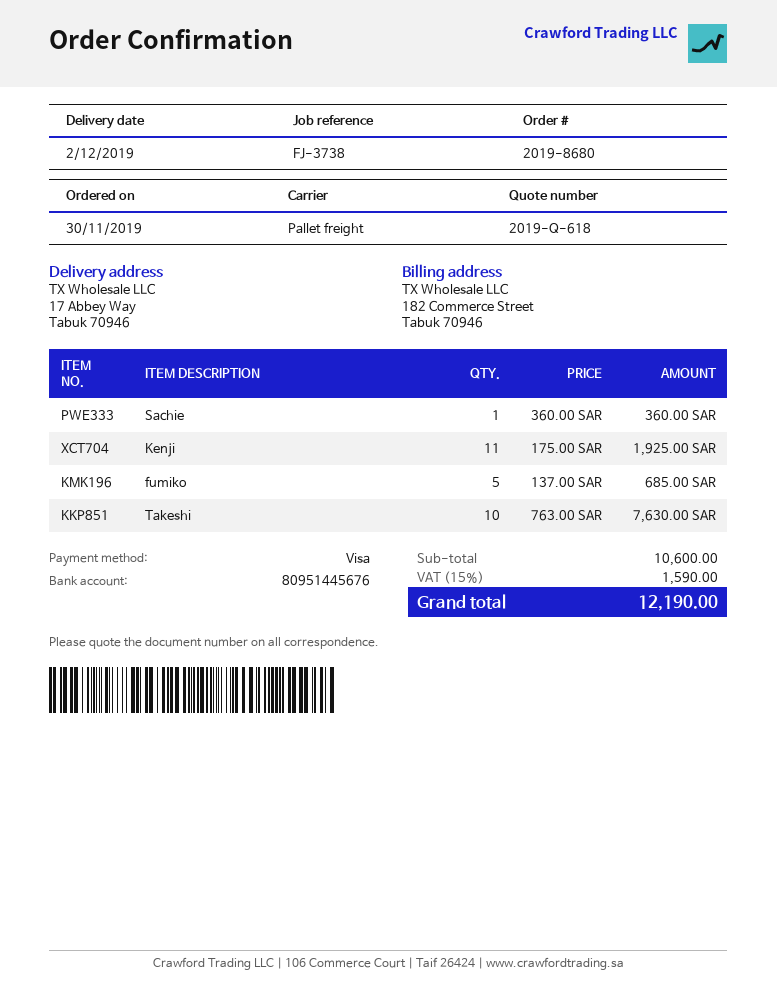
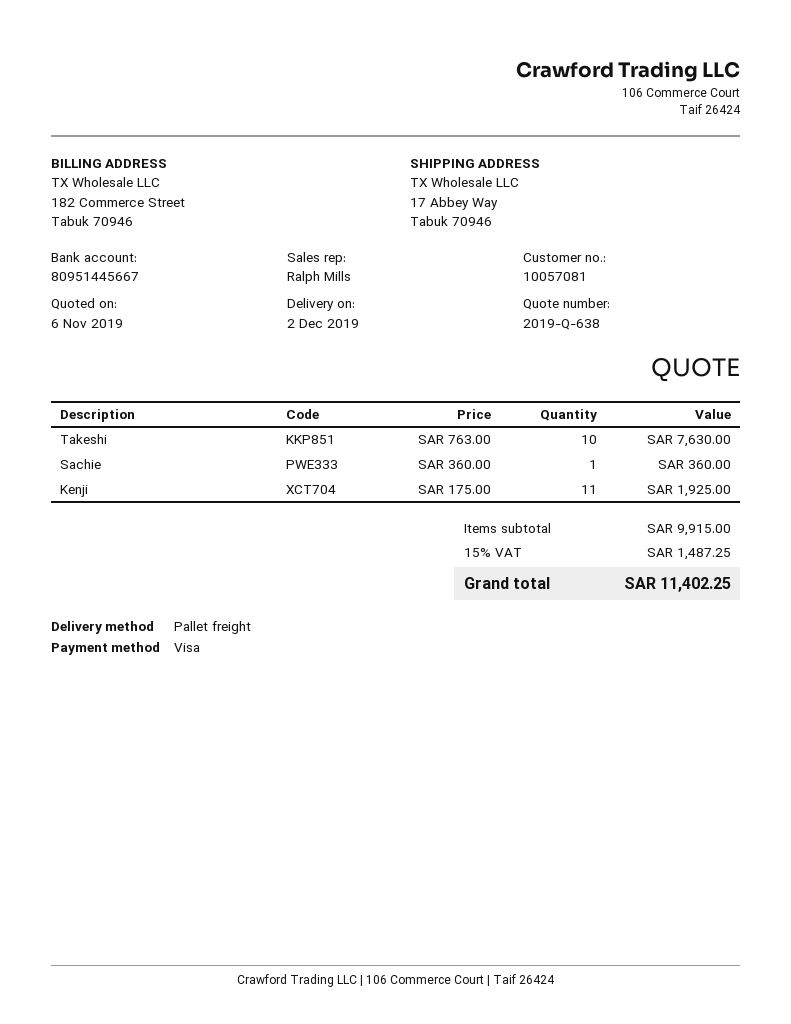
quote number: 2019-Q-618 -> 2019-Q-638
bank account: 80951445676 -> 80951445667
fumiko: 5 x 137.00 = 685.00 -> none
subtotal: 10600.00 -> 9915.00
tax: 15% = 1590.00 -> 15% = 1487.25
total: 12190.00 -> 11402.25

